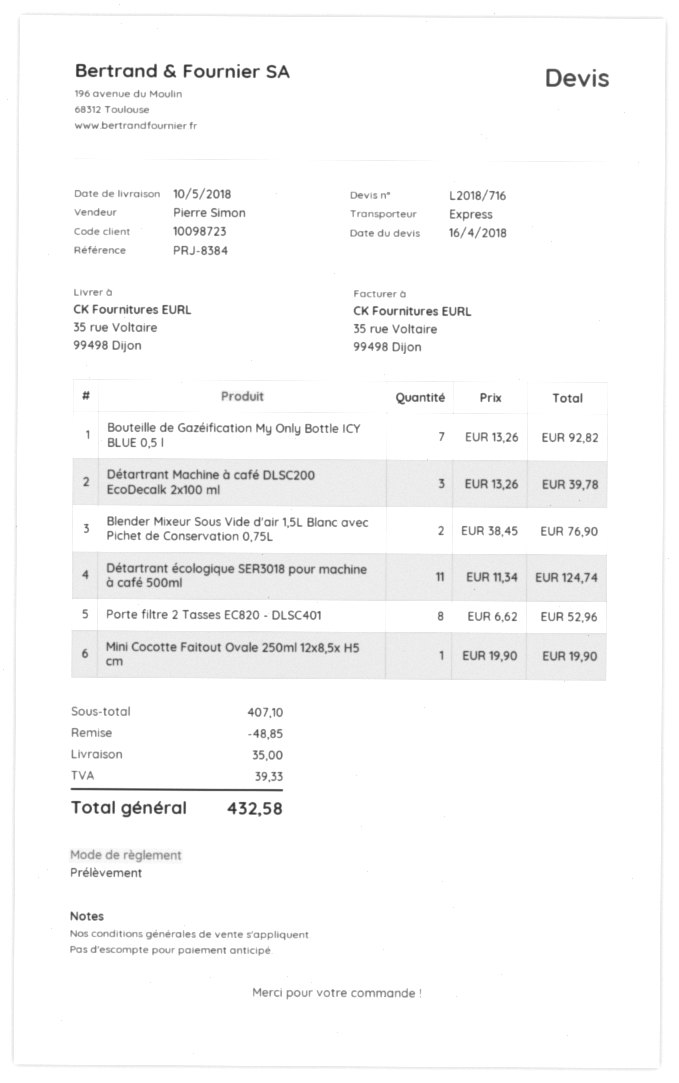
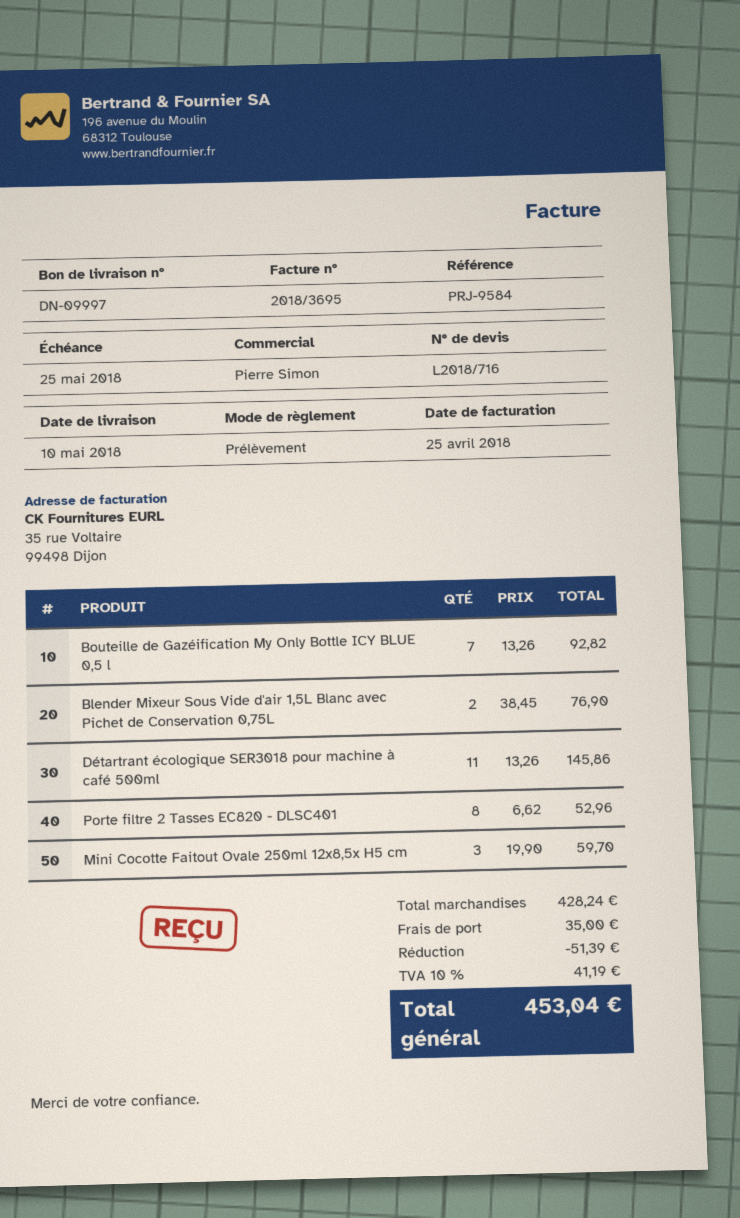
reference: PRJ-8384 -> PRJ-9584
Détartrant Machine à café DLSC200 EcoDecalk 2x100 ml: 3 x 13.26 = 39.78 -> none
Détartrant écologique SER3018 pour machine à café 500ml: 11 x 11.34 = 124.74 -> 11 x 13.26 = 145.86
Mini Cocotte Faitout Ovale 250ml 12x8,5x H5 cm: 1 x 19.90 = 19.90 -> 3 x 19.90 = 59.70
subtotal: 407.10 -> 428.24
discount: 48.85 -> 51.39
tax: 39.33 -> 41.19
total: 432.58 -> 453.04

